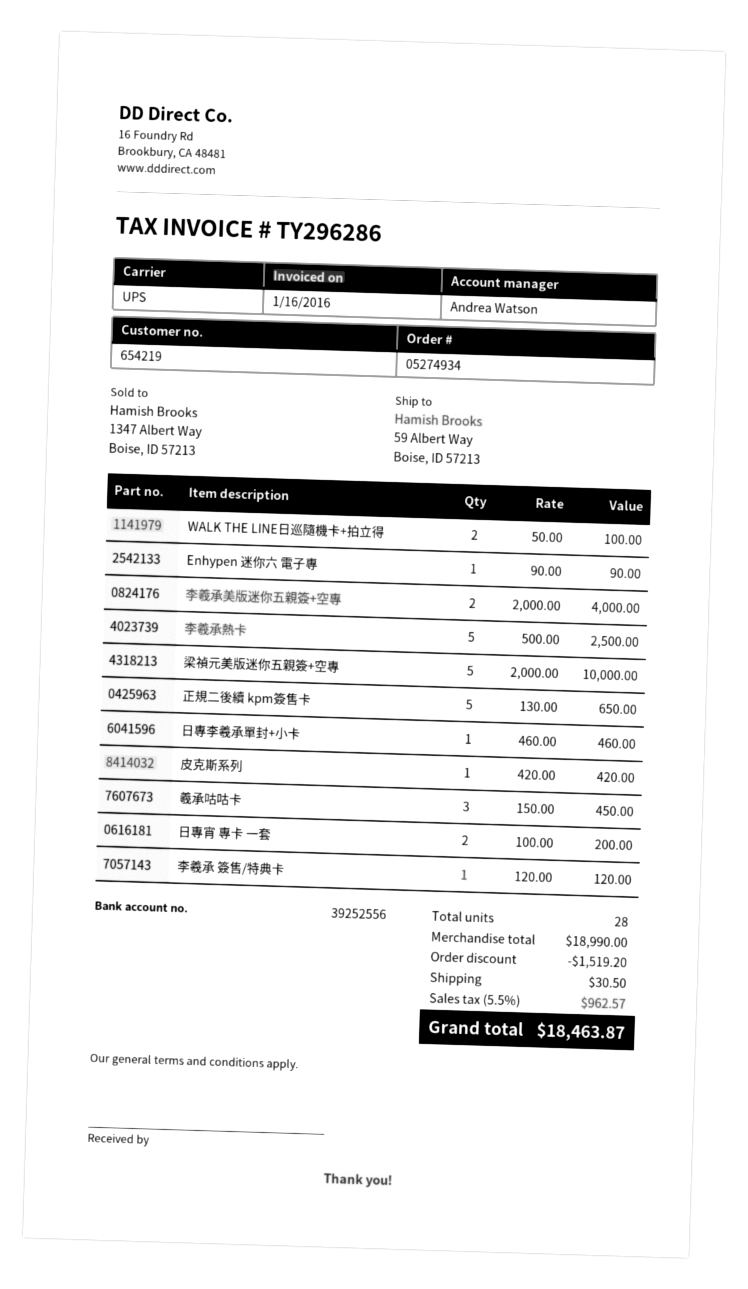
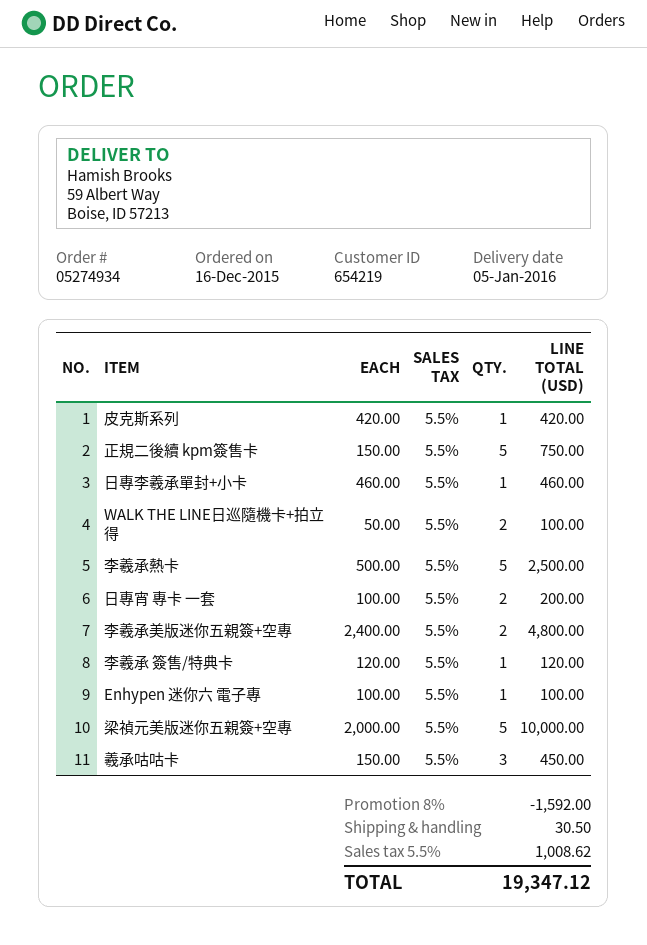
Enhypen 迷你六 電子專: 1 x 90.00 = 90.00 -> 1 x 100.00 = 100.00
李羲承美版迷你五親簽+空專: 2 x 2000.00 = 4000.00 -> 2 x 2400.00 = 4800.00
正規二後續 kpm簽售卡: 5 x 130.00 = 650.00 -> 5 x 150.00 = 750.00
discount: 1519.20 -> 1592.00
tax: 5.5% = 962.57 -> 5.5% = 1008.62
total: 18463.87 -> 19347.12

